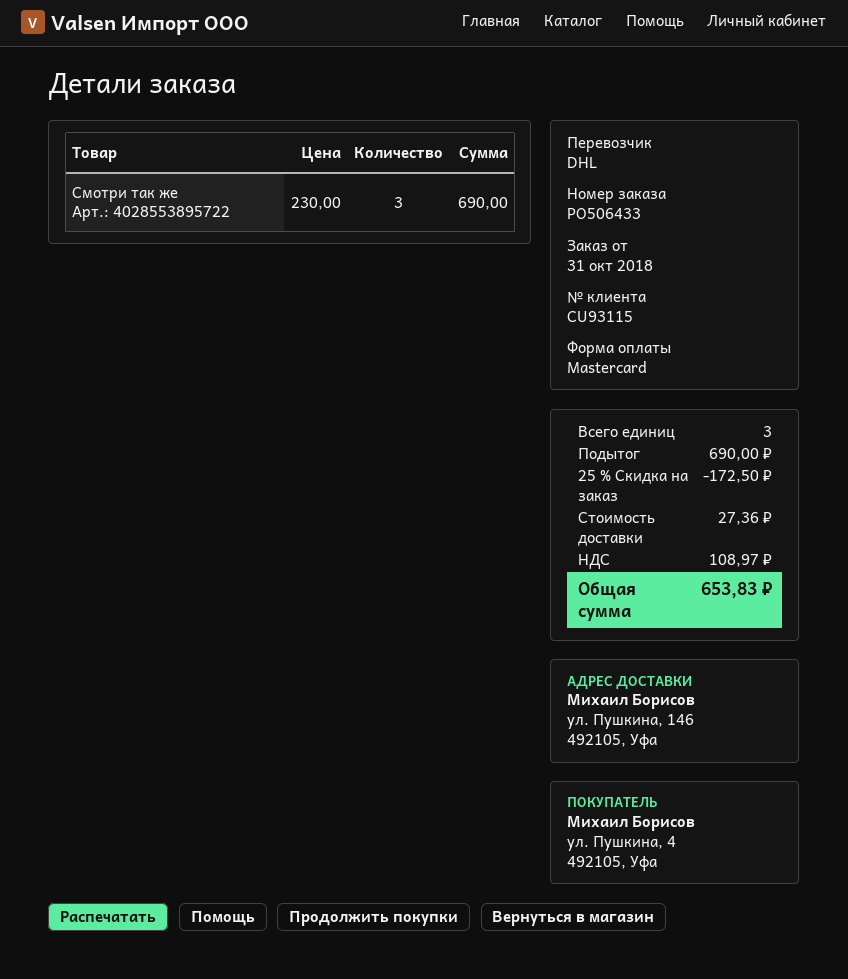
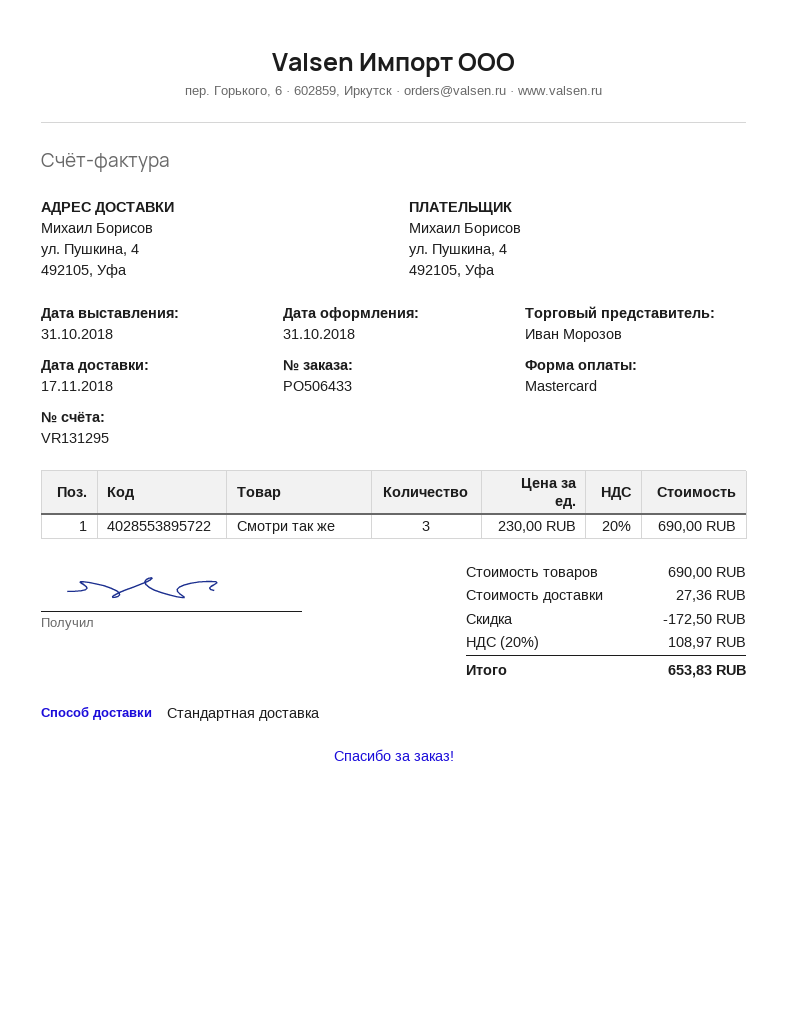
shipping method: DHL -> standard
ship to: ул. Пушкина, 146, 492105, Уфа -> ул. Пушкина, 4, 492105, Уфа

